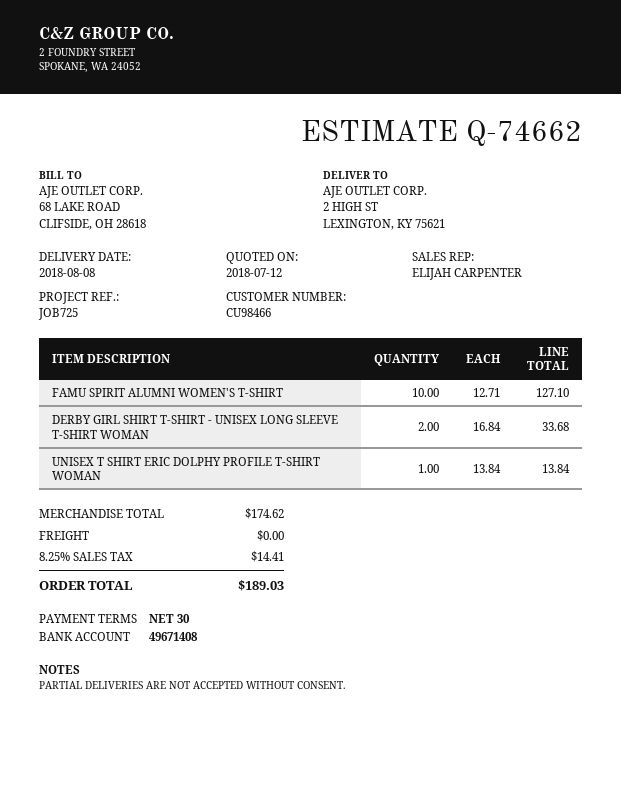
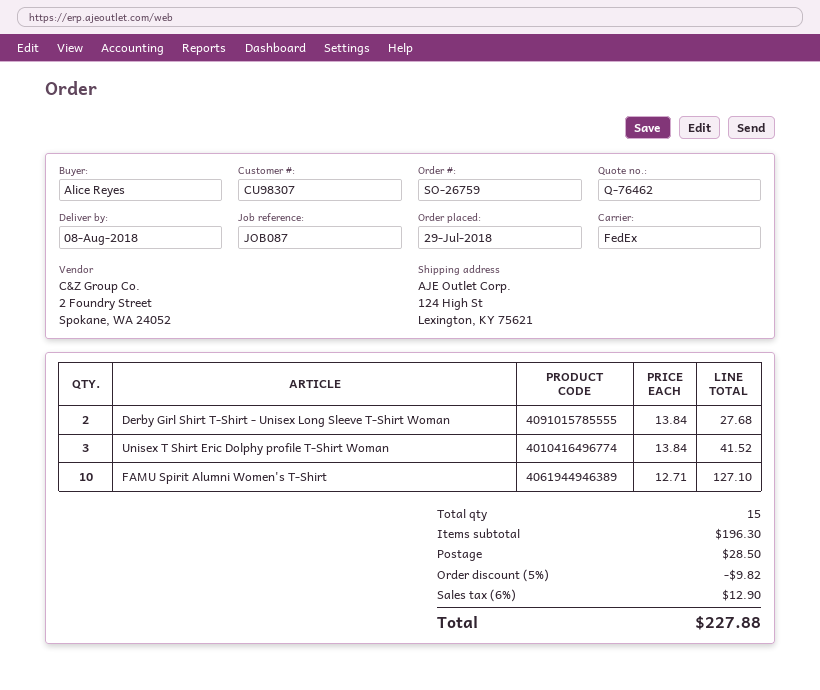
quote number: Q-74662 -> Q-76462
customer number: CU98466 -> CU98307
reference: JOB725 -> JOB087
ship to: 2 HIGH ST, LEXINGTON, KY 75621 -> 124 High St, Lexington, KY 75621
DERBY GIRL SHIRT T-SHIRT - UNISEX LONG SLEEVE T-SHIRT WOMAN: 2 x 16.84 = 33.68 -> 2 x 13.84 = 27.68
UNISEX T SHIRT ERIC DOLPHY PROFILE T-SHIRT WOMAN: 1 x 13.84 = 13.84 -> 3 x 13.84 = 41.52
subtotal: 174.62 -> 196.30
discount: none -> 5% = 9.82
shipping: 0.00 -> 28.50
tax: 8.25% = 14.41 -> 6% = 12.90
total: 189.03 -> 227.88

